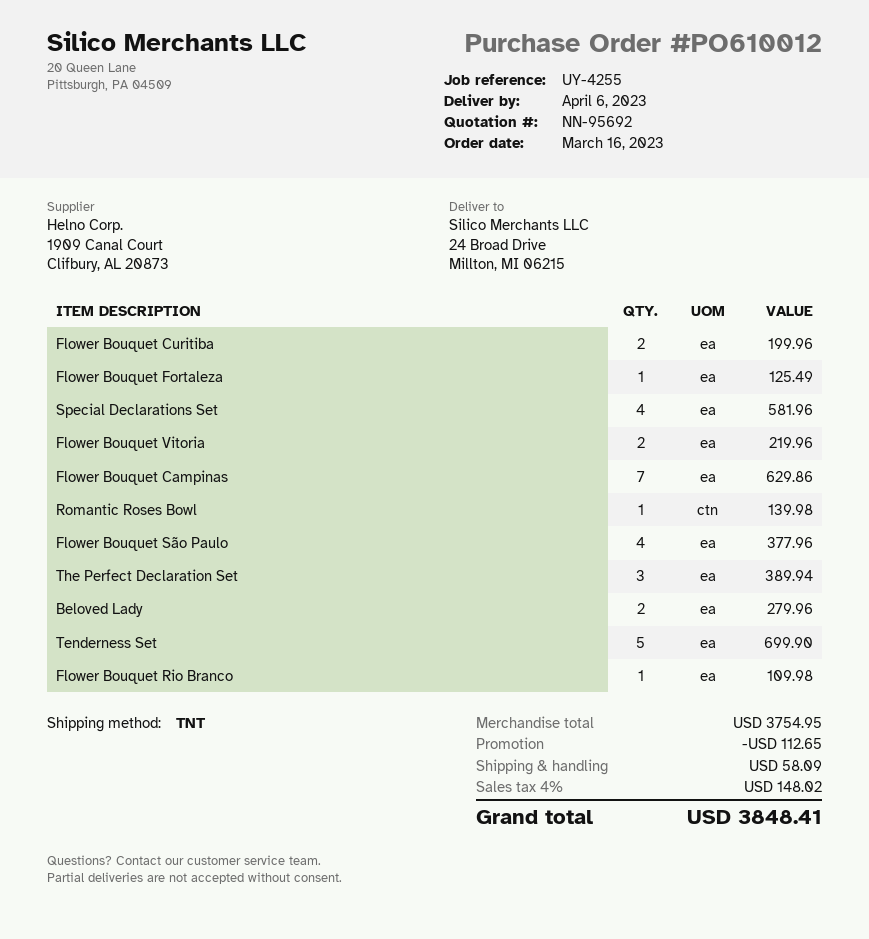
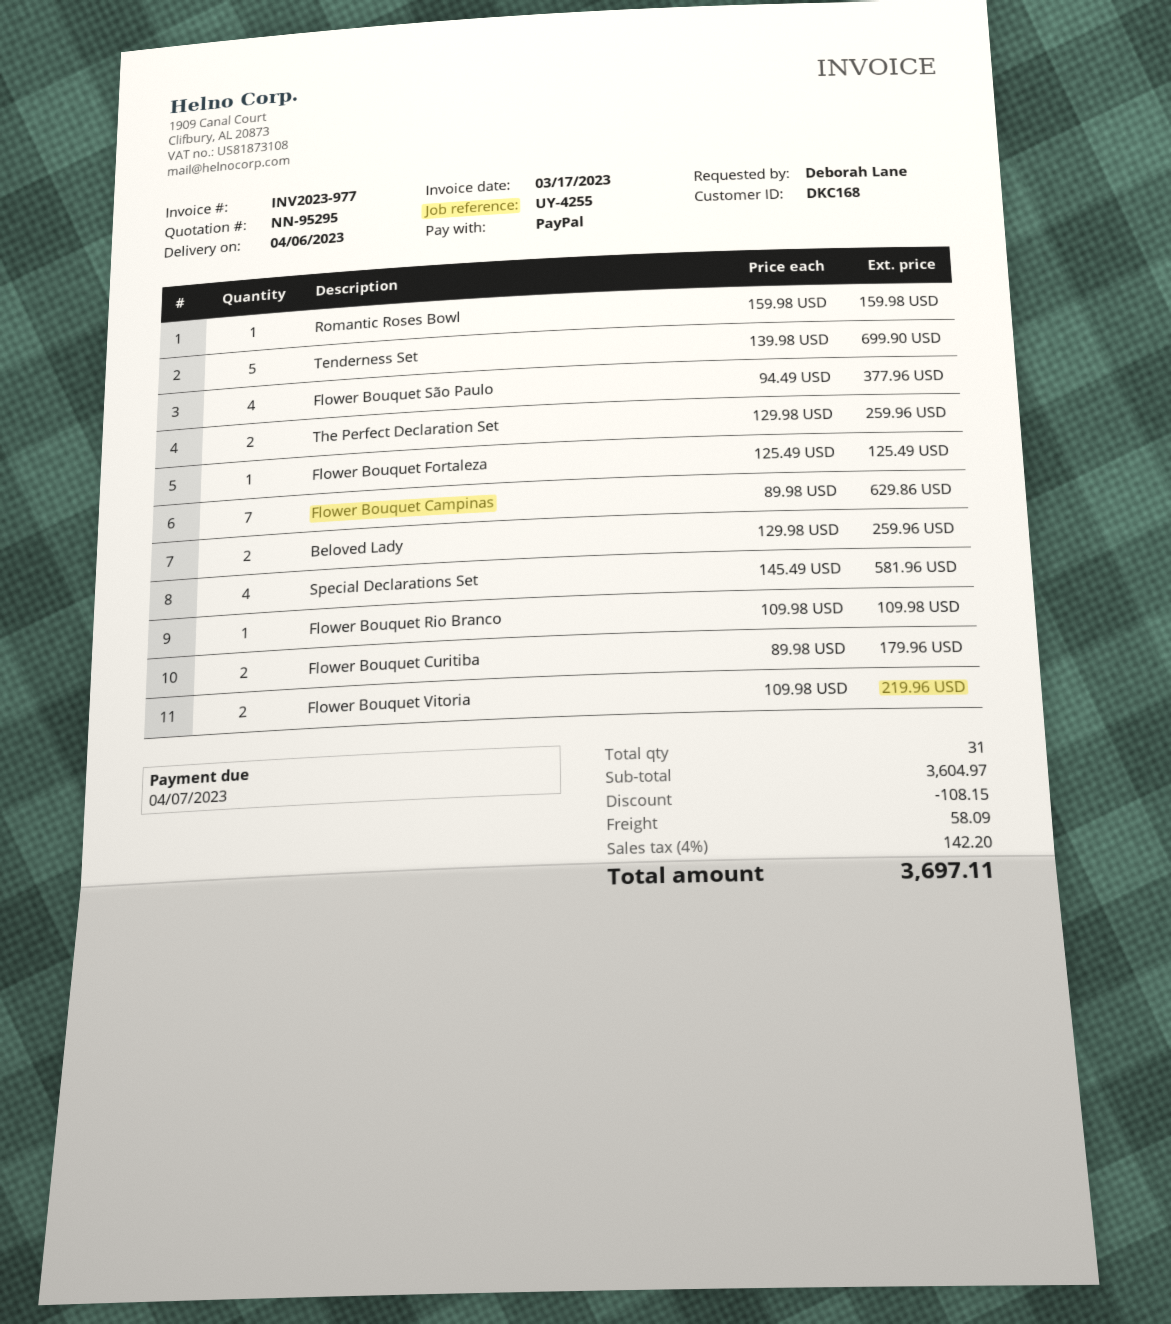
quote number: NN-95692 -> NN-95295
Flower Bouquet Curitiba: 2 for 199.96 -> 2 for 179.96
Romantic Roses Bowl: 1 for 139.98 -> 1 for 159.98
The Perfect Declaration Set: 3 for 389.94 -> 2 for 259.96
Beloved Lady: 2 for 279.96 -> 2 for 259.96
subtotal: 3754.95 -> 3604.97
discount: 112.65 -> 108.15
tax: 4% = 148.02 -> 4% = 142.20
total: 3848.41 -> 3697.11

